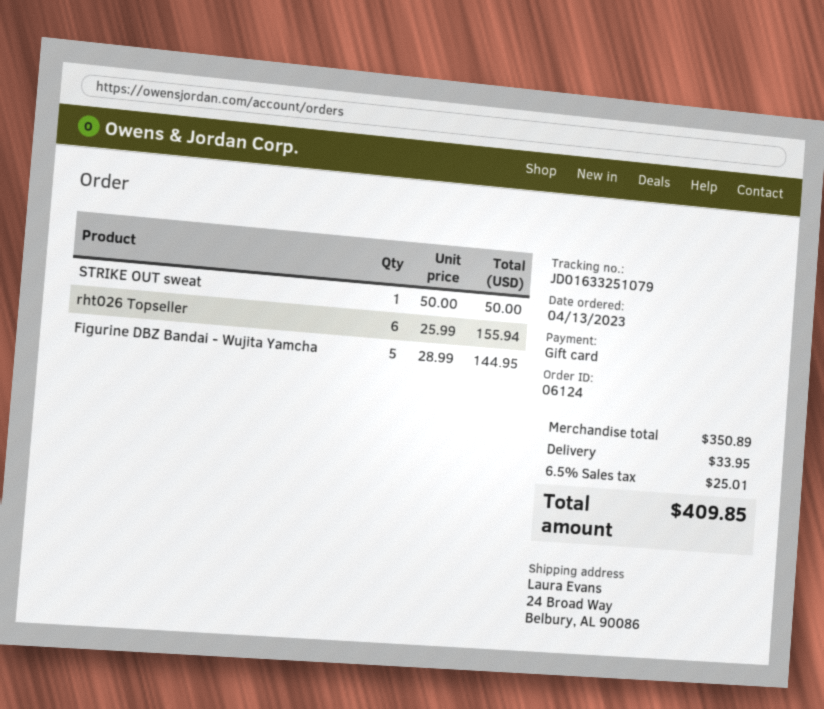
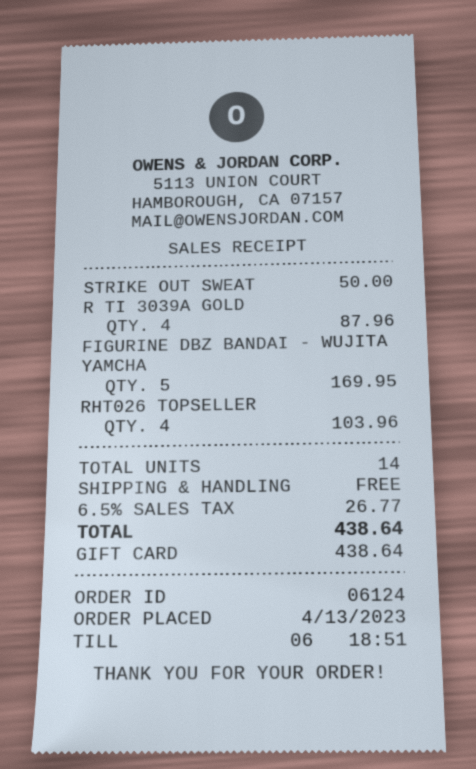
rht026 Topseller: 6 for 155.94 -> 4 for 103.96
Figurine DBZ Bandai - Wujita Yamcha: 5 for 144.95 -> 5 for 169.95
R TI 3039A GOLD: none -> 4 for 87.96
shipping: 33.95 -> 0.00
tax: 6.5% = 25.01 -> 6.5% = 26.77
total: 409.85 -> 438.64

